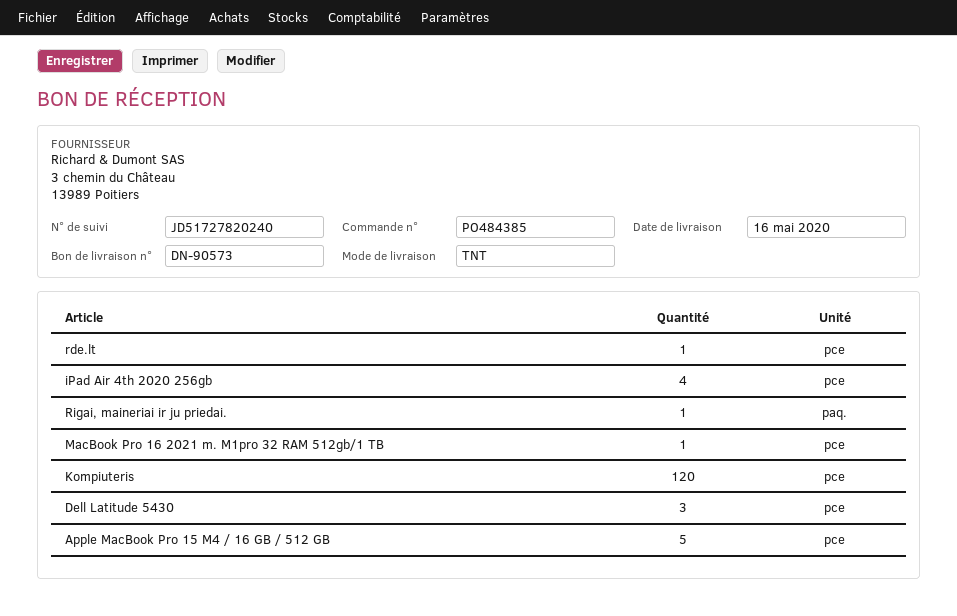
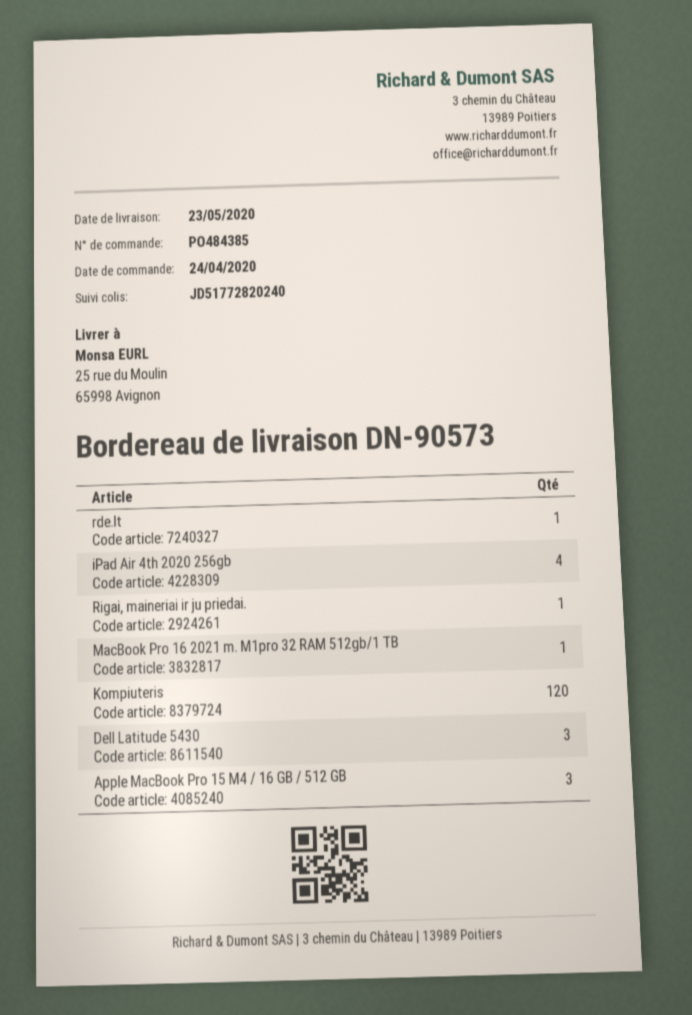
delivery date: 2020-05-16 -> 2020-05-23
tracking number: JD51727820240 -> JD51772820240
Apple MacBook Pro 15 M4 / 16 GB / 512 GB: 5 -> 3

